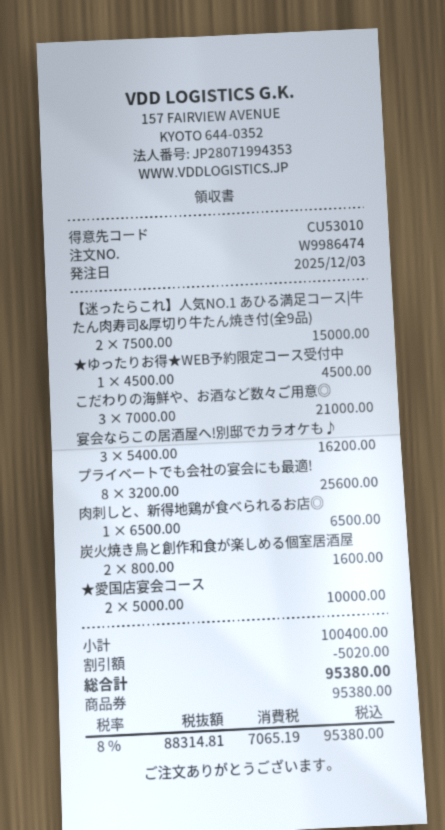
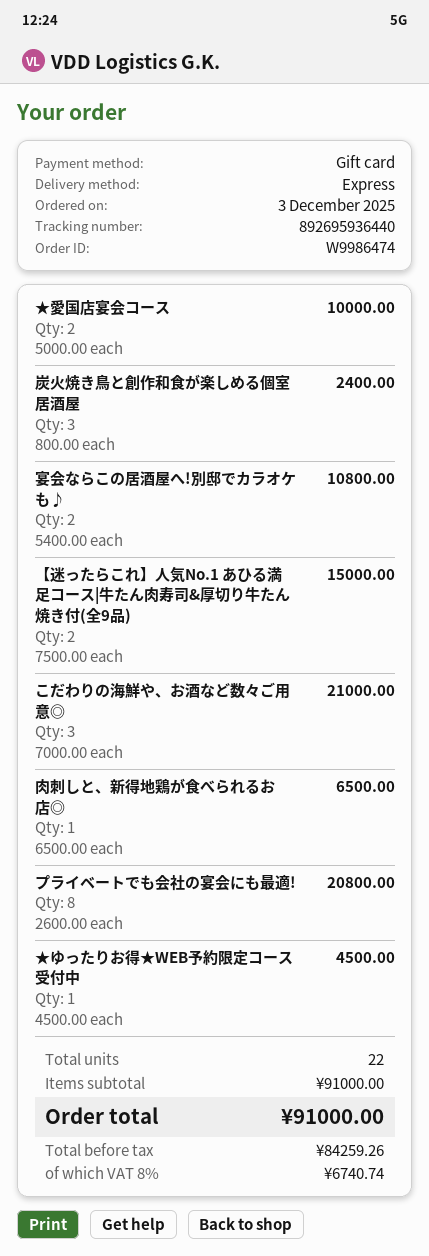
宴会ならこの居酒屋へ!別邸でカラオケも♪: 3 x 5400.00 = 16200.00 -> 2 x 5400.00 = 10800.00
プライベートでも会社の宴会にも最適!: 8 x 3200.00 = 25600.00 -> 8 x 2600.00 = 20800.00
炭火焼き鳥と創作和食が楽しめる個室居酒屋: 2 x 800.00 = 1600.00 -> 3 x 800.00 = 2400.00
subtotal: 100400.00 -> 91000.00
discount: 5020.00 -> none
net: 88314.81 -> 84259.26
tax: 8% = 7065.19 -> 8% = 6740.74
total: 95380.00 -> 91000.00

